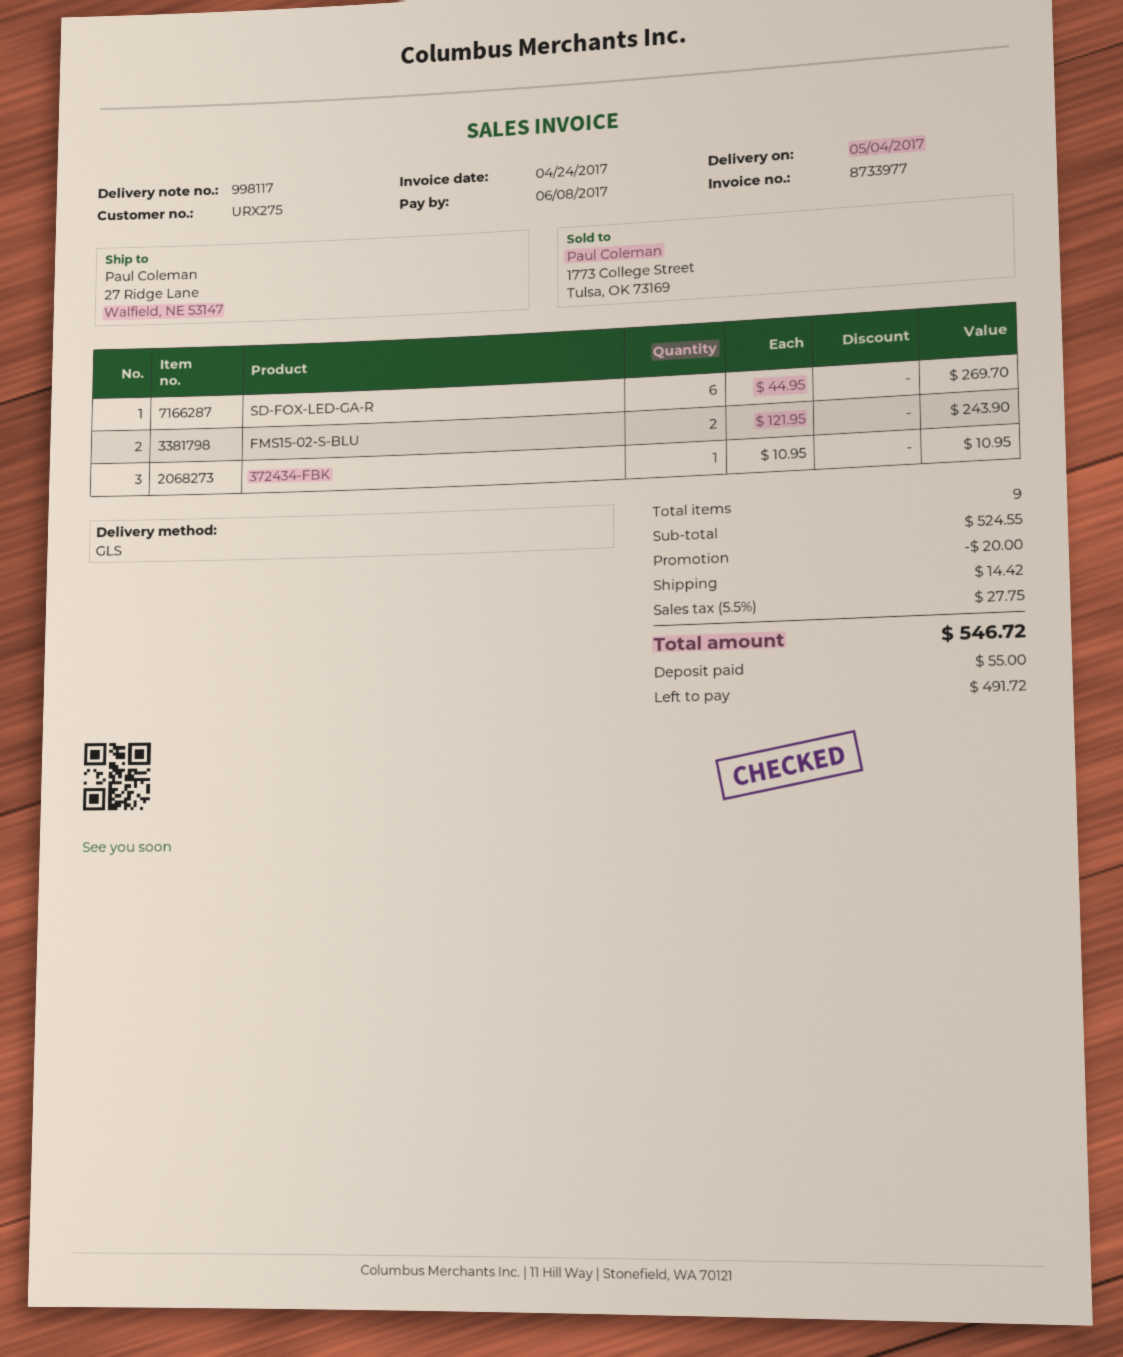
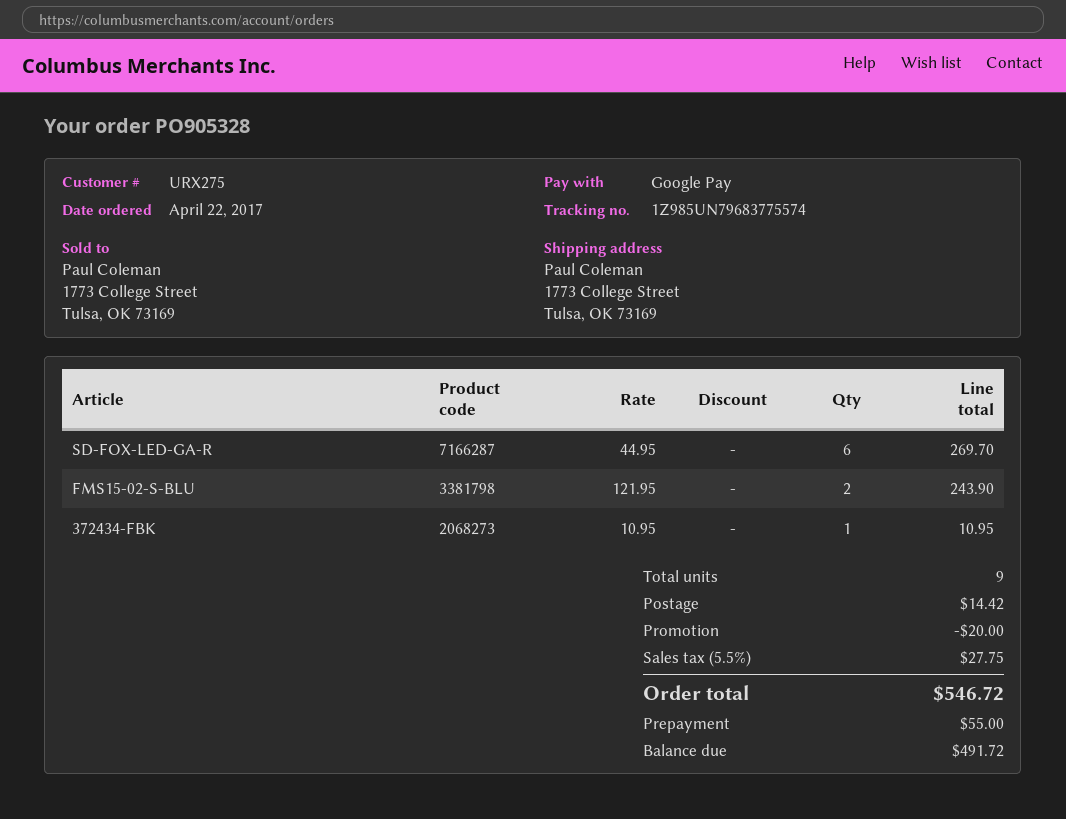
ship to: 27 Ridge Lane, Walfield, NE 53147 -> 1773 College Street, Tulsa, OK 73169

